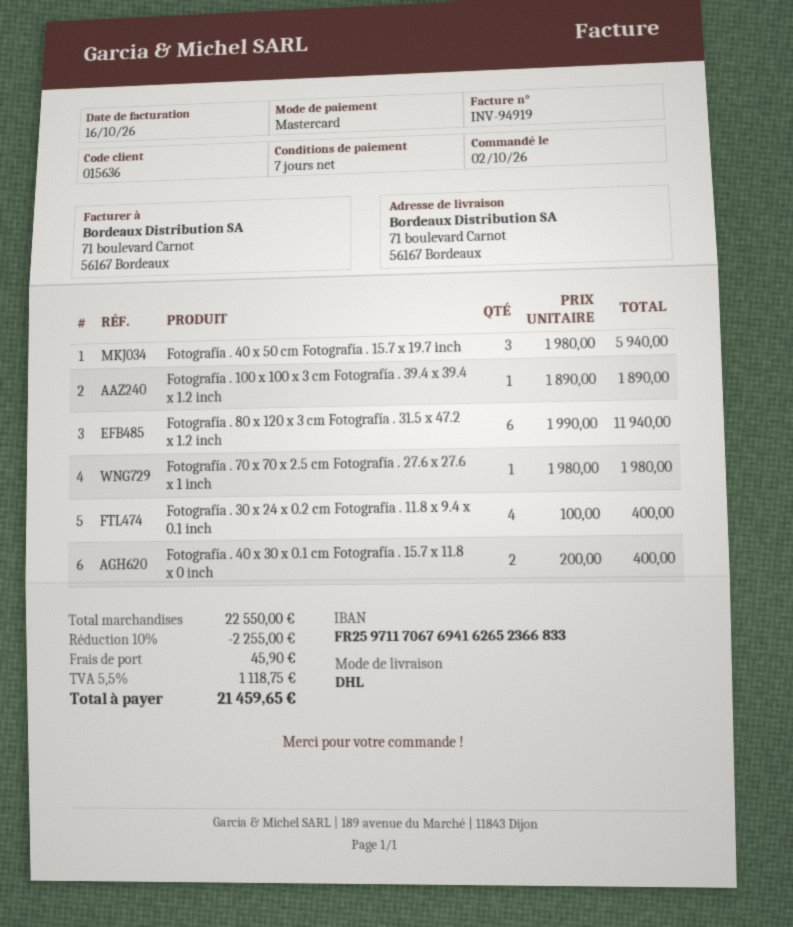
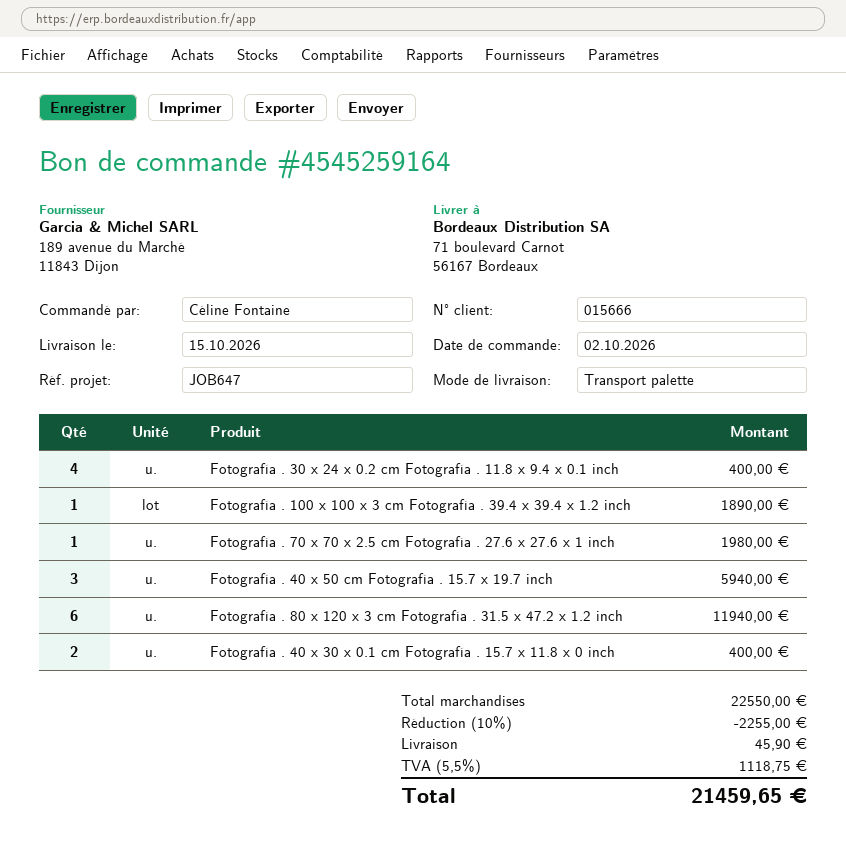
customer number: 015636 -> 015666
shipping method: DHL -> pallet freight

